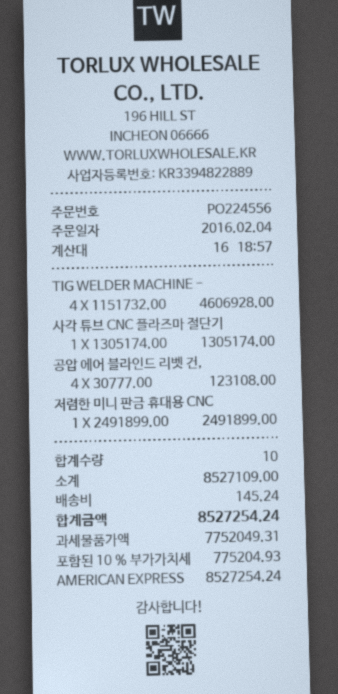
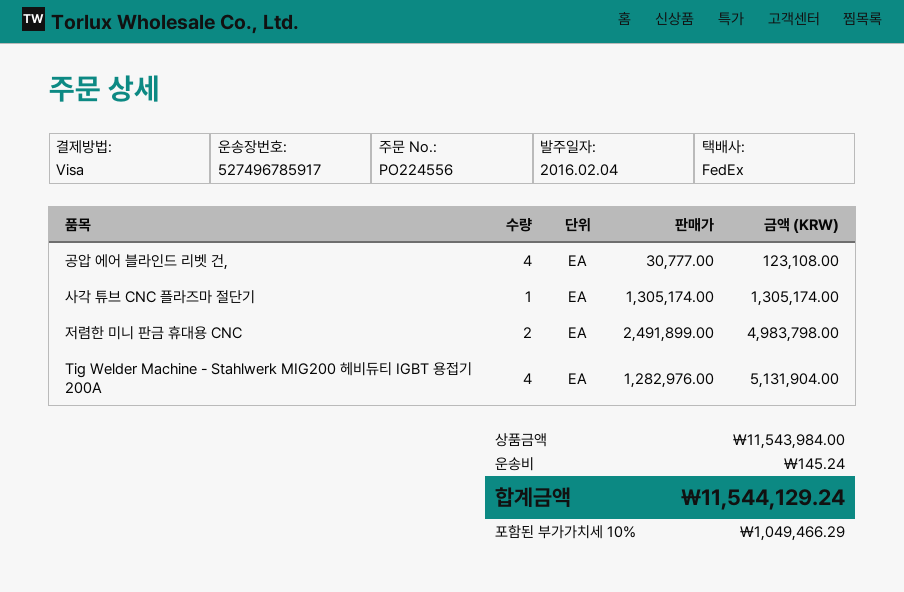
payment method: American Express -> Visa
TIG WELDER MACHINE -: 4 x 1151732.00 = 4606928.00 -> 4 x 1282976.00 = 5131904.00
저렴한 미니 판금 휴대용 CNC: 1 x 2491899.00 = 2491899.00 -> 2 x 2491899.00 = 4983798.00
subtotal: 8527109.00 -> 11543984.00
tax: 10% = 775204.93 -> 10% = 1049466.29
total: 8527254.24 -> 11544129.24

